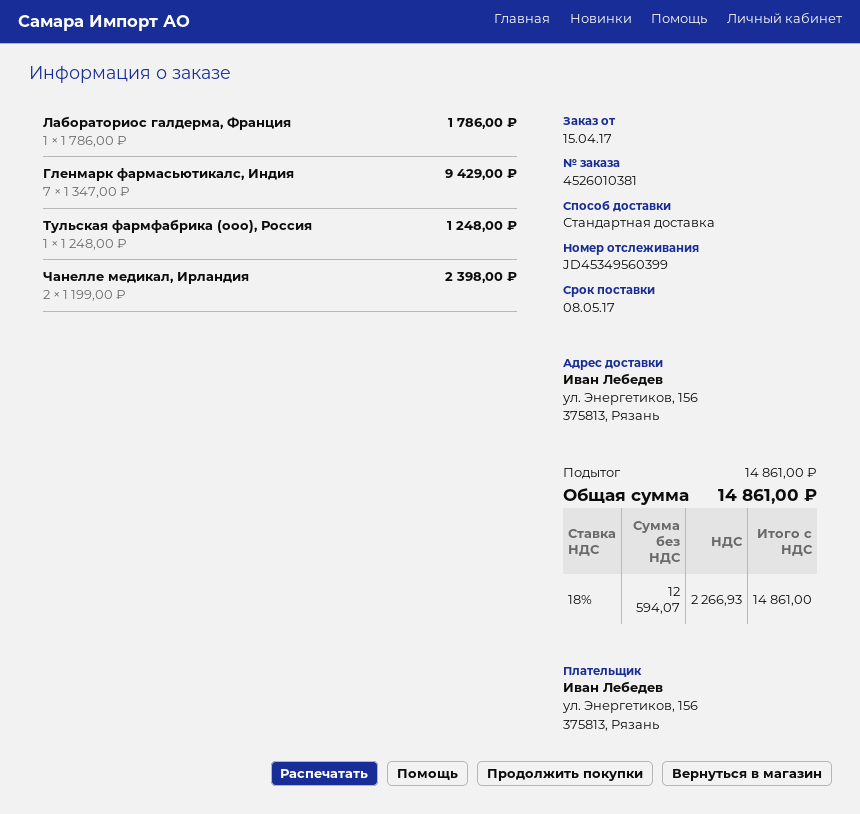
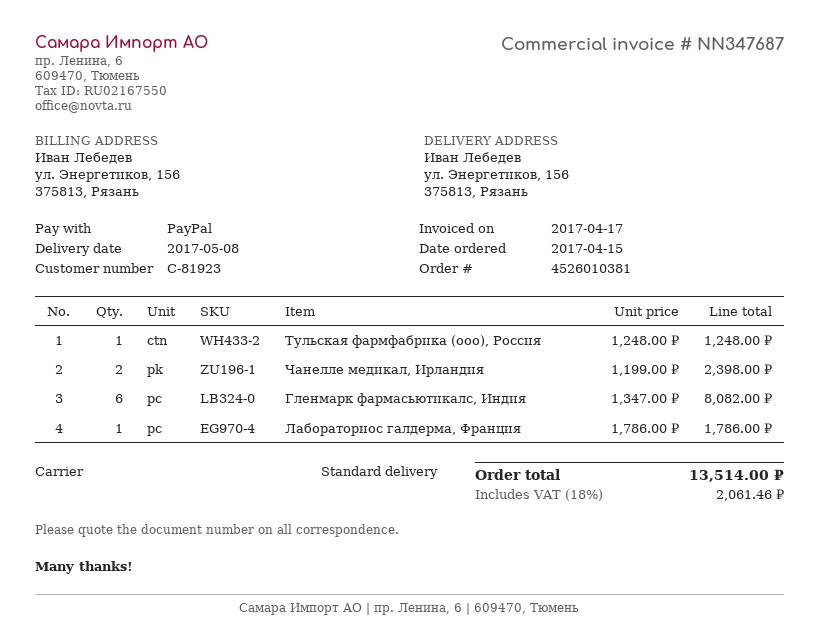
Гленмарк фармасьютикалс, Индия: 7 x 1347.00 = 9429.00 -> 6 x 1347.00 = 8082.00
tax: 18% = 2266.93 -> 18% = 2061.46
total: 14861.00 -> 13514.00

